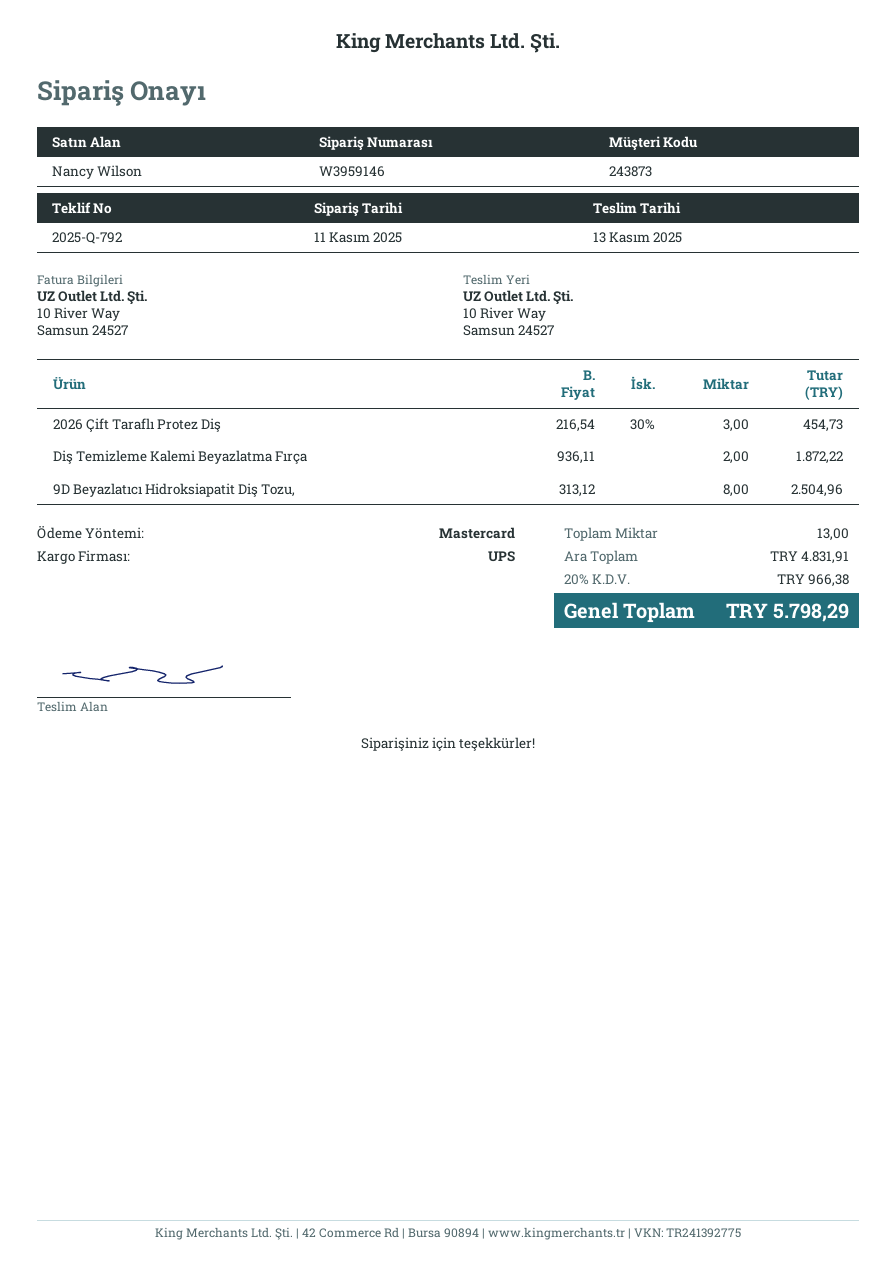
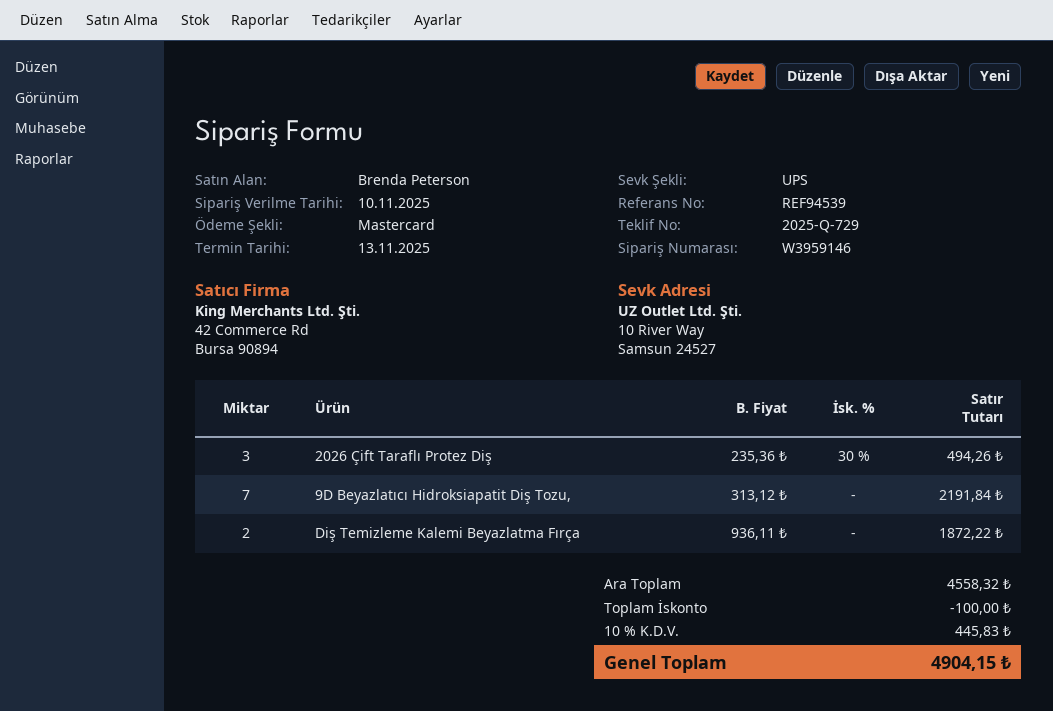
quote number: 2025-Q-792 -> 2025-Q-729
order date: 2025-11-11 -> 2025-11-10
ordered by: Nancy Wilson -> Brenda Peterson
2026 Çift Taraflı Protez Diş: 3 x 216.54 - 30% = 454.73 -> 3 x 235.36 - 30% = 494.26
9D Beyazlatıcı Hidroksiapatit Diş Tozu,: 8 x 313.12 = 2504.96 -> 7 x 313.12 = 2191.84
subtotal: 4831.91 -> 4558.32
discount: none -> 100.00
tax: 20% = 966.38 -> 10% = 445.83
total: 5798.29 -> 4904.15

